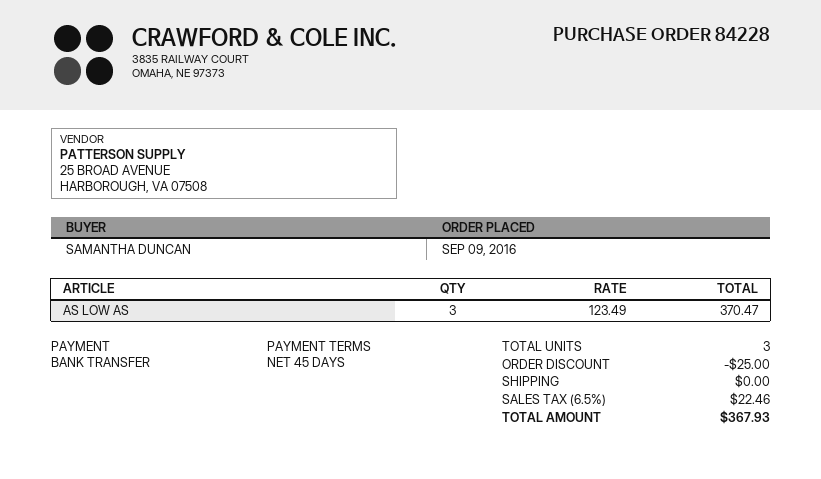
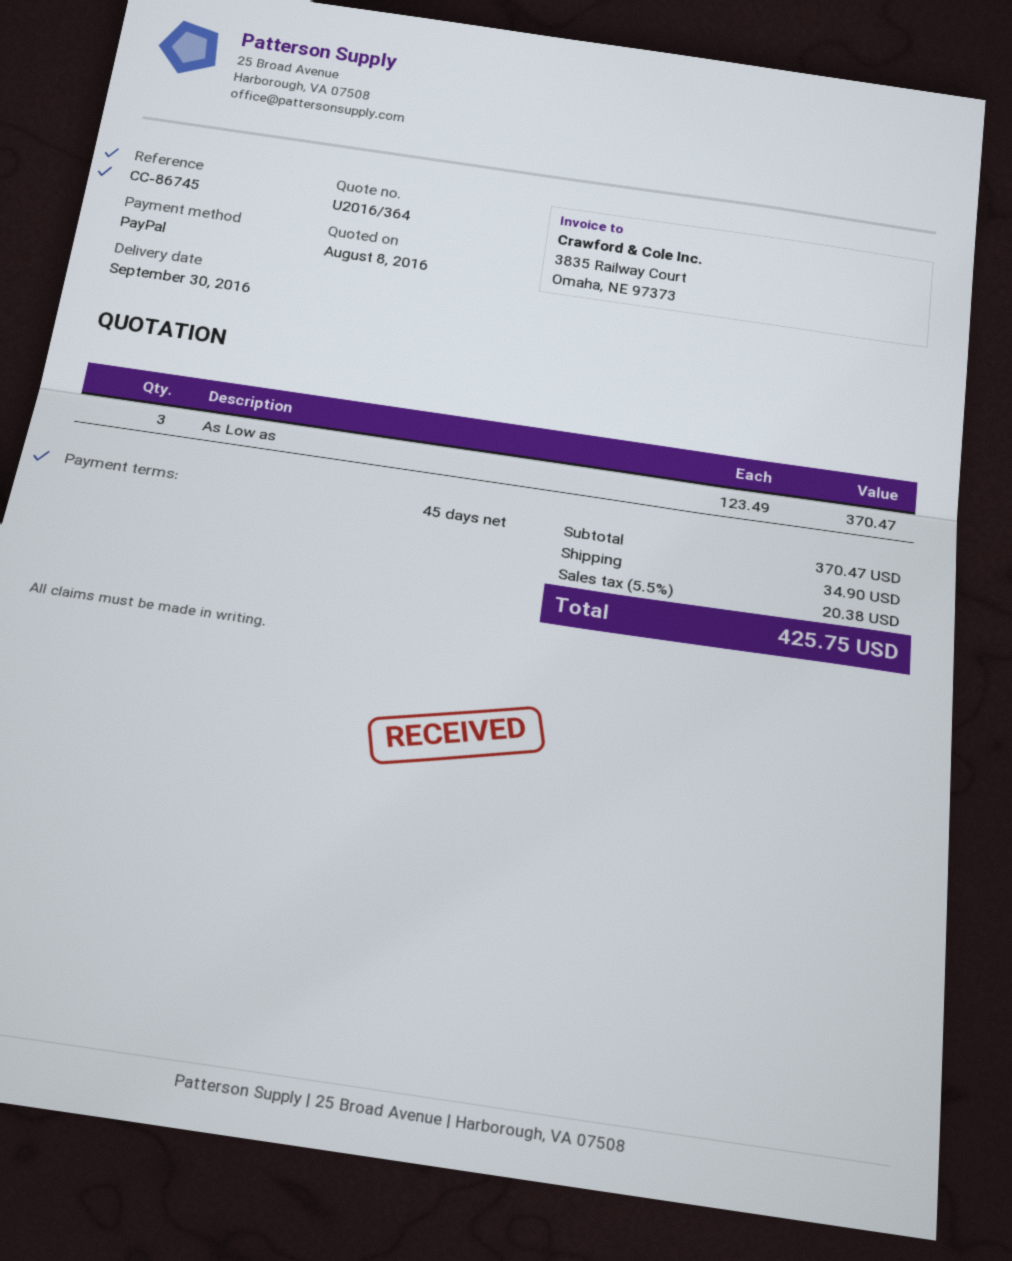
payment method: bank transfer -> PayPal
discount: 25.00 -> none
shipping: 0.00 -> 34.90
tax: 6.5% = 22.46 -> 5.5% = 20.38
total: 367.93 -> 425.75

